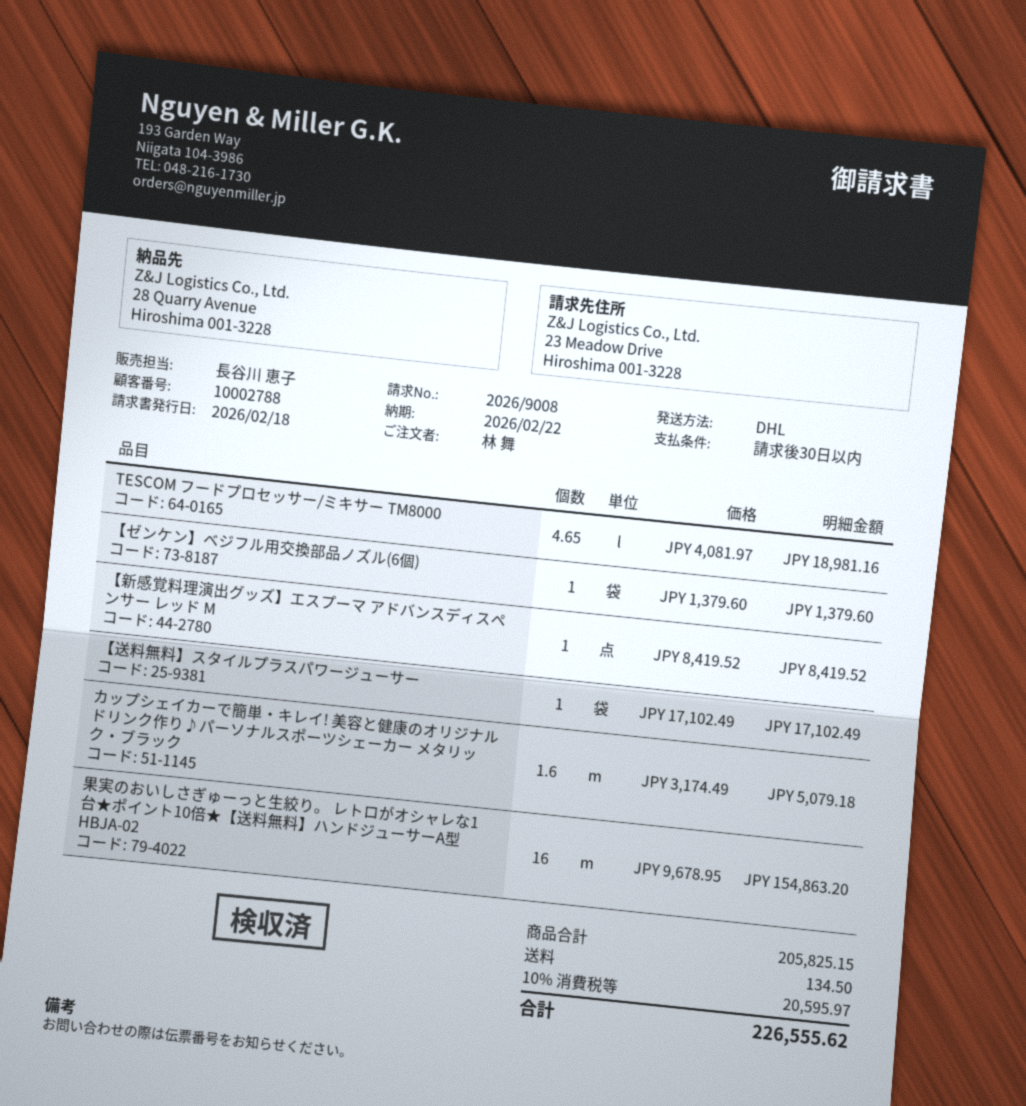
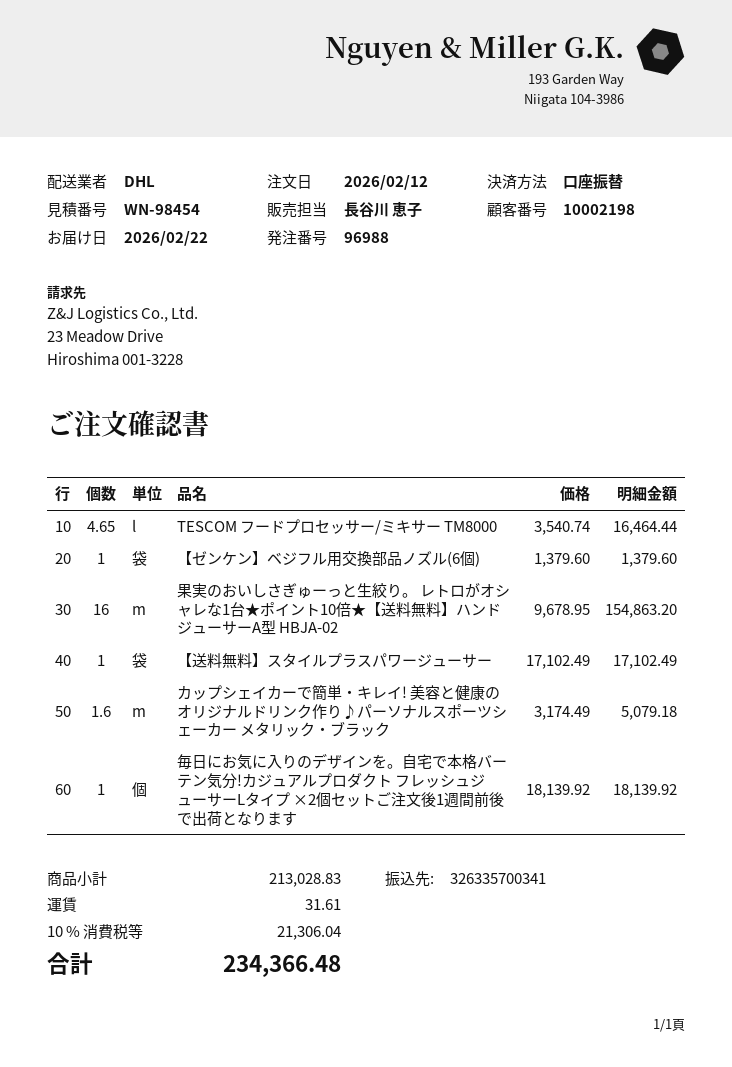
customer number: 10002788 -> 10002198
TESCOM フードプロセッサー/ミキサー TM8000: 4.65 x 4081.97 = 18981.16 -> 4.65 x 3540.74 = 16464.44
【新感覚料理演出グッズ】エスプーマ アドバンスディスペンサー レッド M: 1 x 8419.52 = 8419.52 -> none
毎日にお気に入りのデザインを。自宅で本格バーテン気分!カジュアルプロダクト フレッシュジューサーLタイプ ×2個セットご注文後1週間前後で出荷となります: none -> 1 x 18139.92 = 18139.92
subtotal: 205825.15 -> 213028.83
shipping: 134.50 -> 31.61
tax: 10% = 20595.97 -> 10% = 21306.04
total: 226555.62 -> 234366.48

